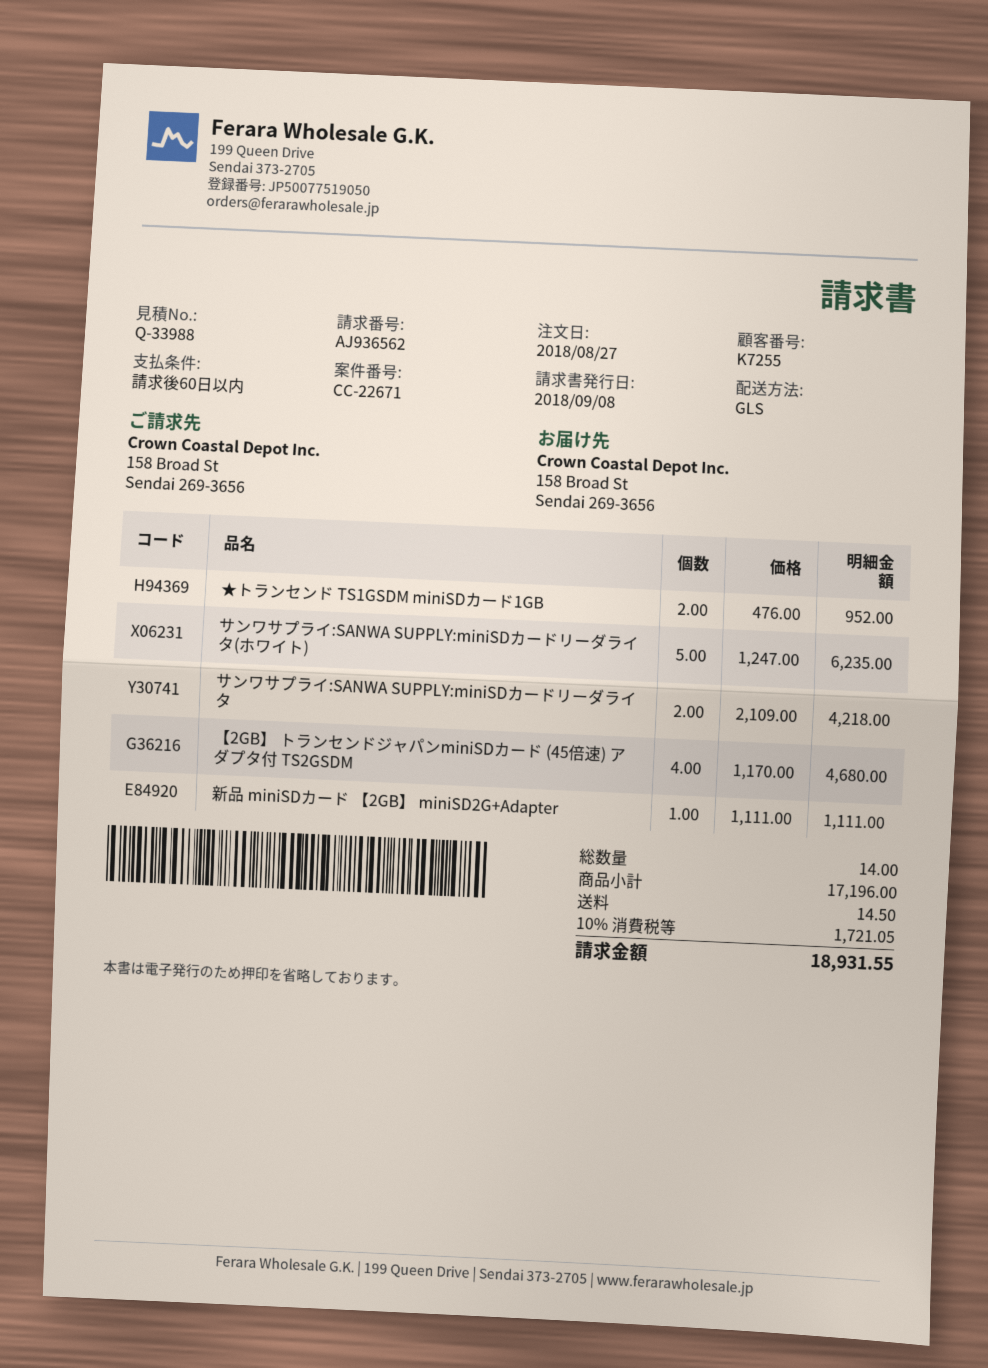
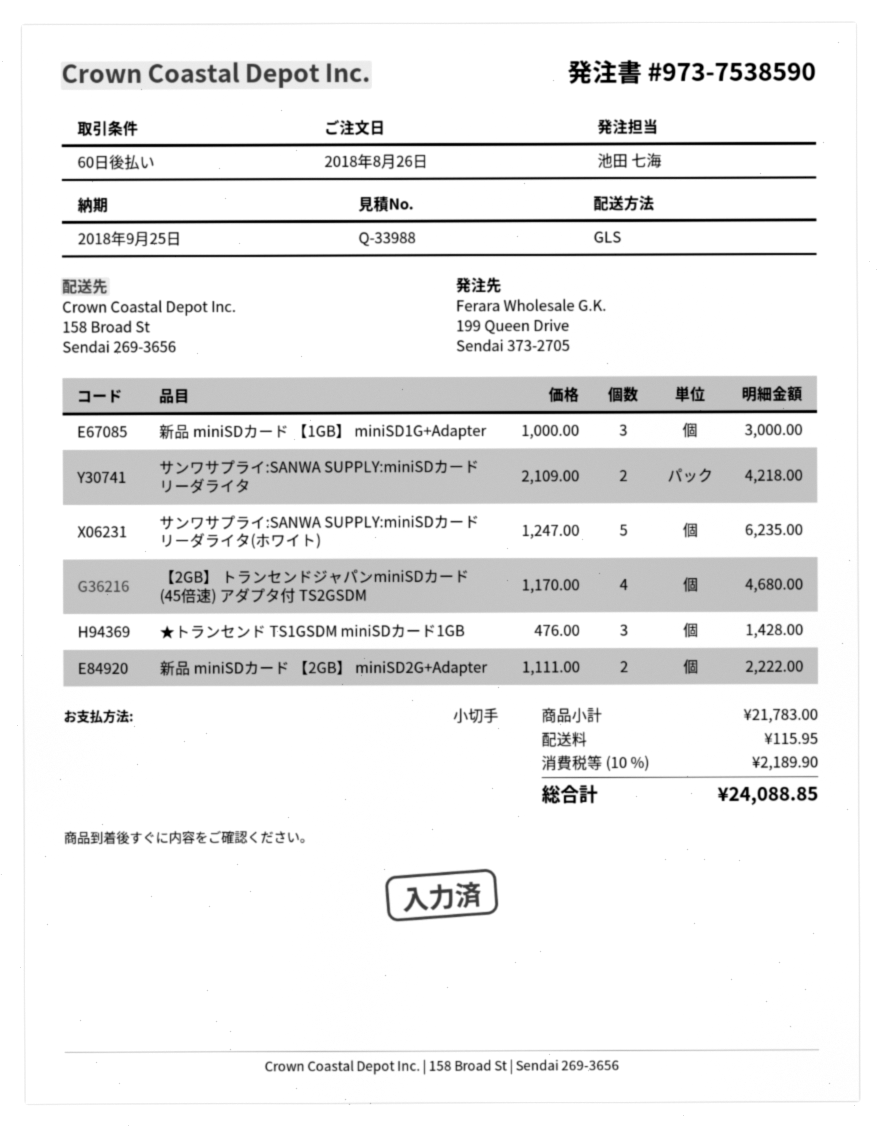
order date: 2018-08-27 -> 2018-08-26
★トランセンド TS1GSDM miniSDカード1GB: 2 x 476.00 = 952.00 -> 3 x 476.00 = 1428.00
新品 miniSDカード 【2GB】 miniSD2G+Adapter: 1 x 1111.00 = 1111.00 -> 2 x 1111.00 = 2222.00
新品 miniSDカード 【1GB】 miniSD1G+Adapter: none -> 3 x 1000.00 = 3000.00
subtotal: 17196.00 -> 21783.00
shipping: 14.50 -> 115.95
tax: 10% = 1721.05 -> 10% = 2189.90
total: 18931.55 -> 24088.85

